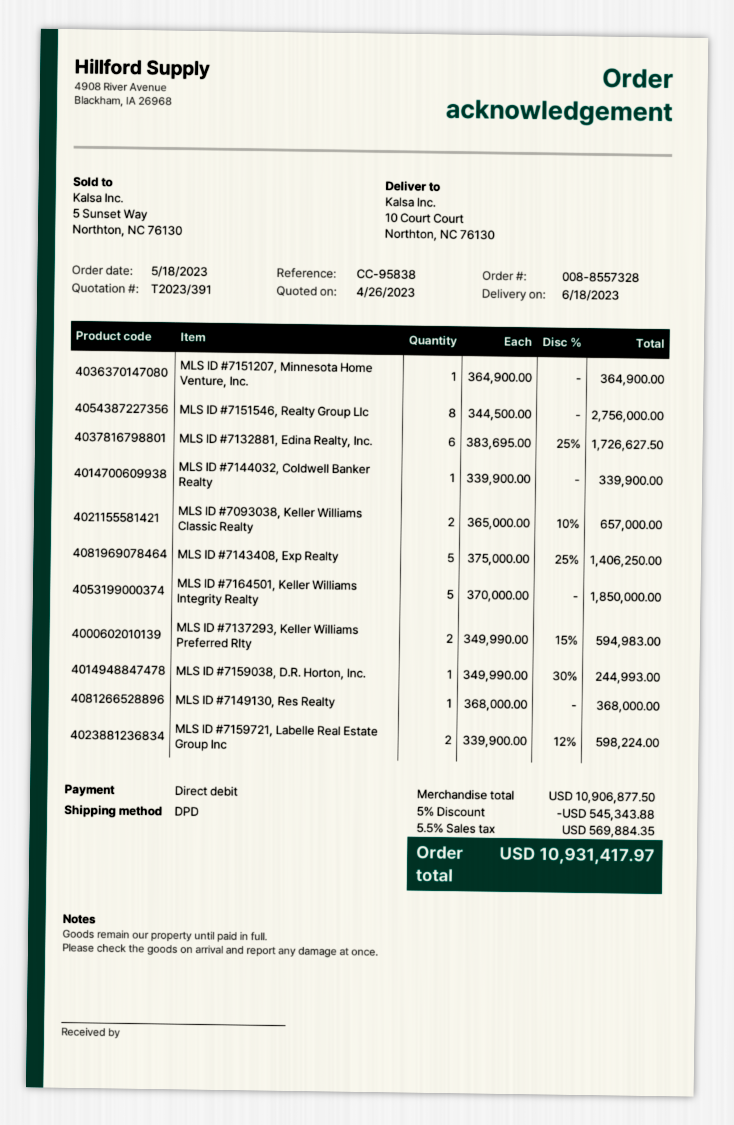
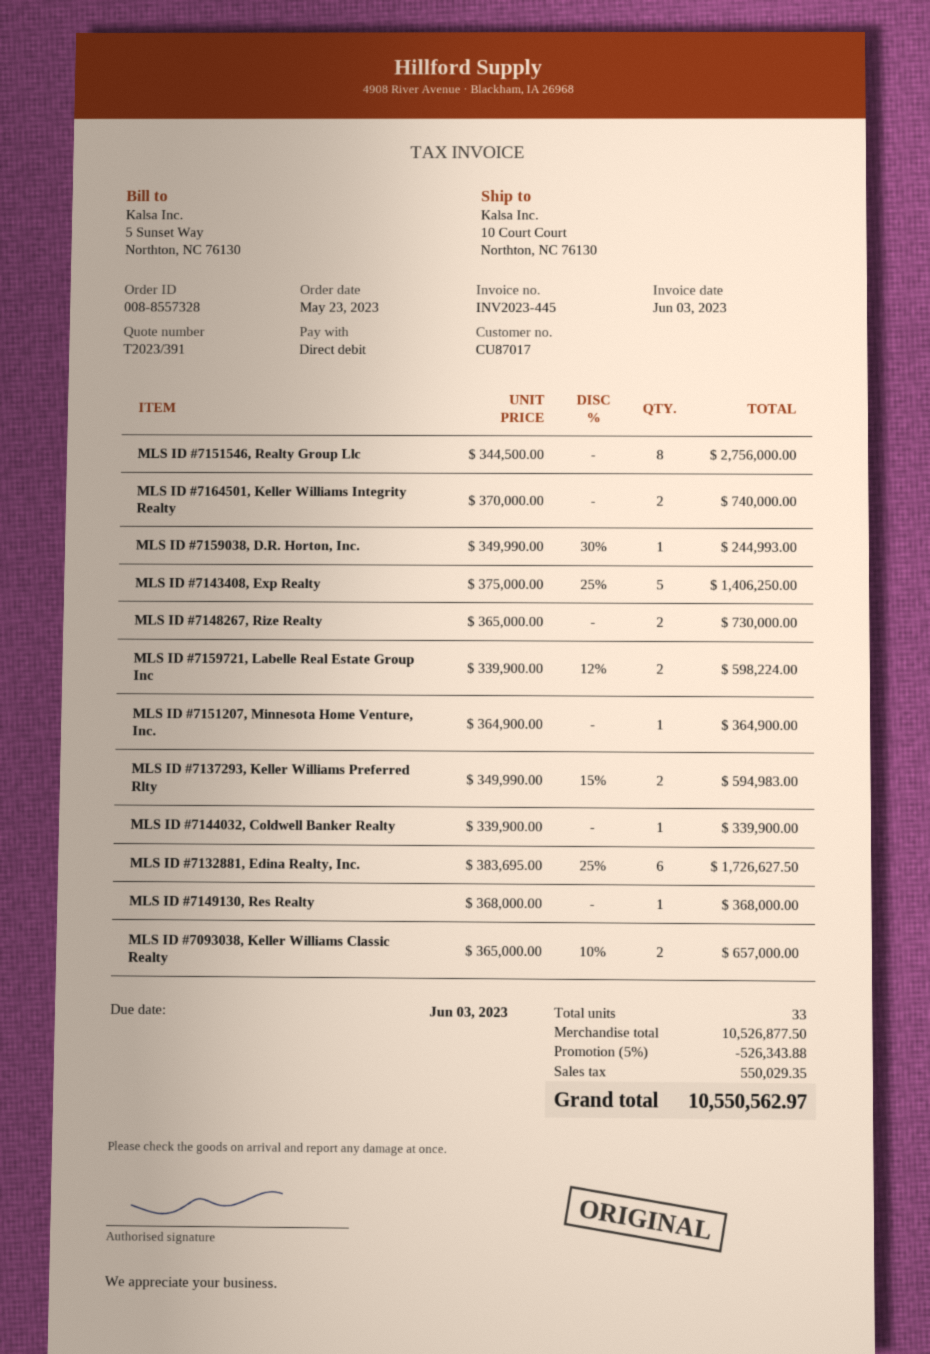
order date: 2023-05-18 -> 2023-05-23
MLS ID #7164501, Keller Williams Integrity Realty: 5 x 370000.00 = 1850000.00 -> 2 x 370000.00 = 740000.00
MLS ID #7148267, Rize Realty: none -> 2 x 365000.00 = 730000.00
subtotal: 10906877.50 -> 10526877.50
discount: 5% = 545343.88 -> 5% = 526343.88
tax: 569884.35 -> 550029.35
total: 10931417.97 -> 10550562.97

